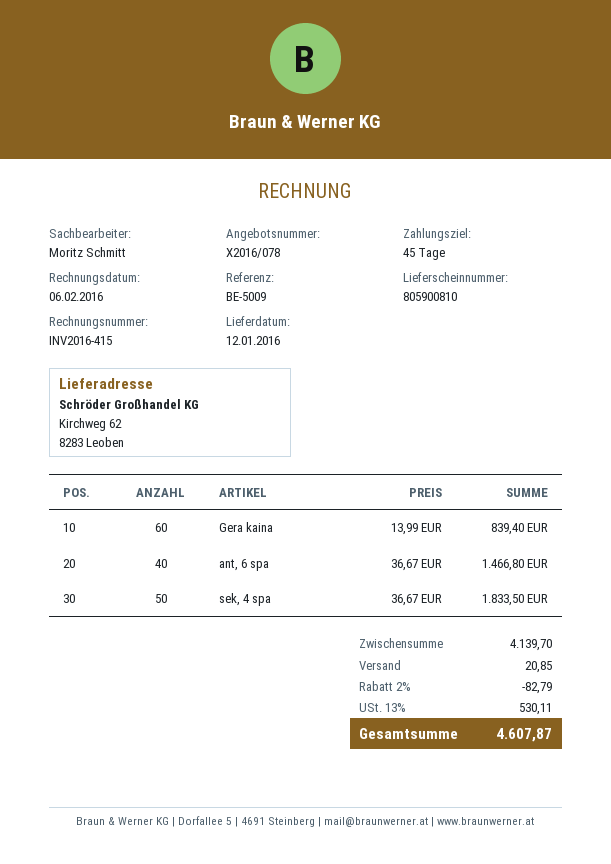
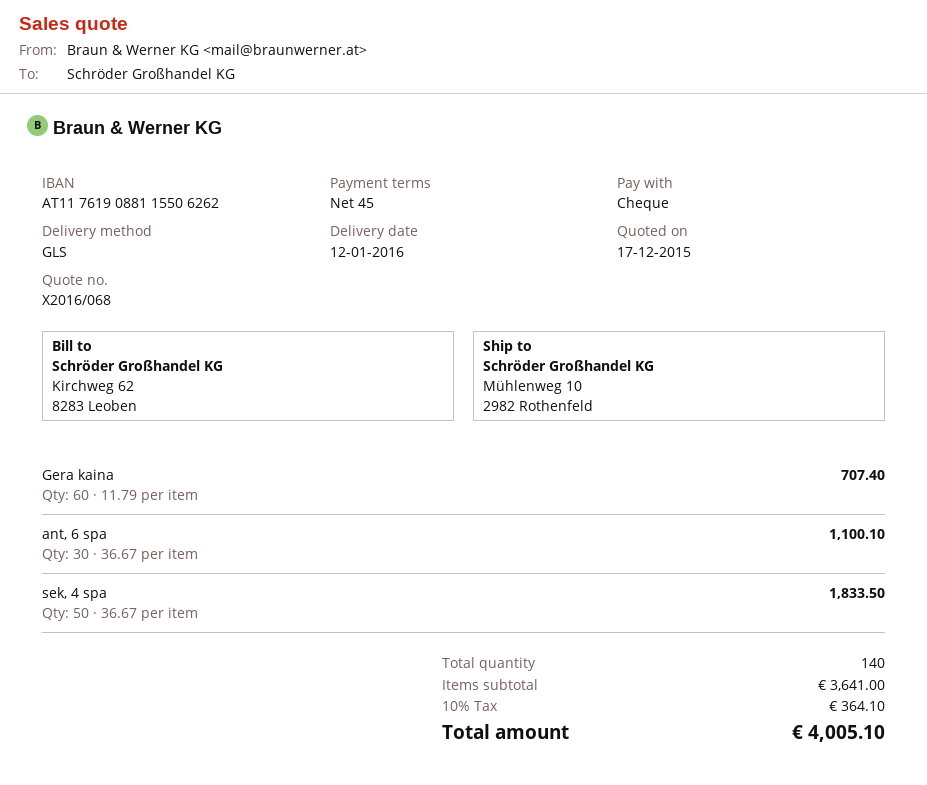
quote number: X2016/078 -> X2016/068
ship to: Kirchweg 62, 8283 Leoben -> Mühlenweg 10, 2982 Rothenfeld
Gera kaina: 60 x 13.99 = 839.40 -> 60 x 11.79 = 707.40
ant, 6 spa: 40 x 36.67 = 1466.80 -> 30 x 36.67 = 1100.10
subtotal: 4139.70 -> 3641.00
discount: 2% = 82.79 -> none
shipping: 20.85 -> none
tax: 13% = 530.11 -> 10% = 364.10
total: 4607.87 -> 4005.10

